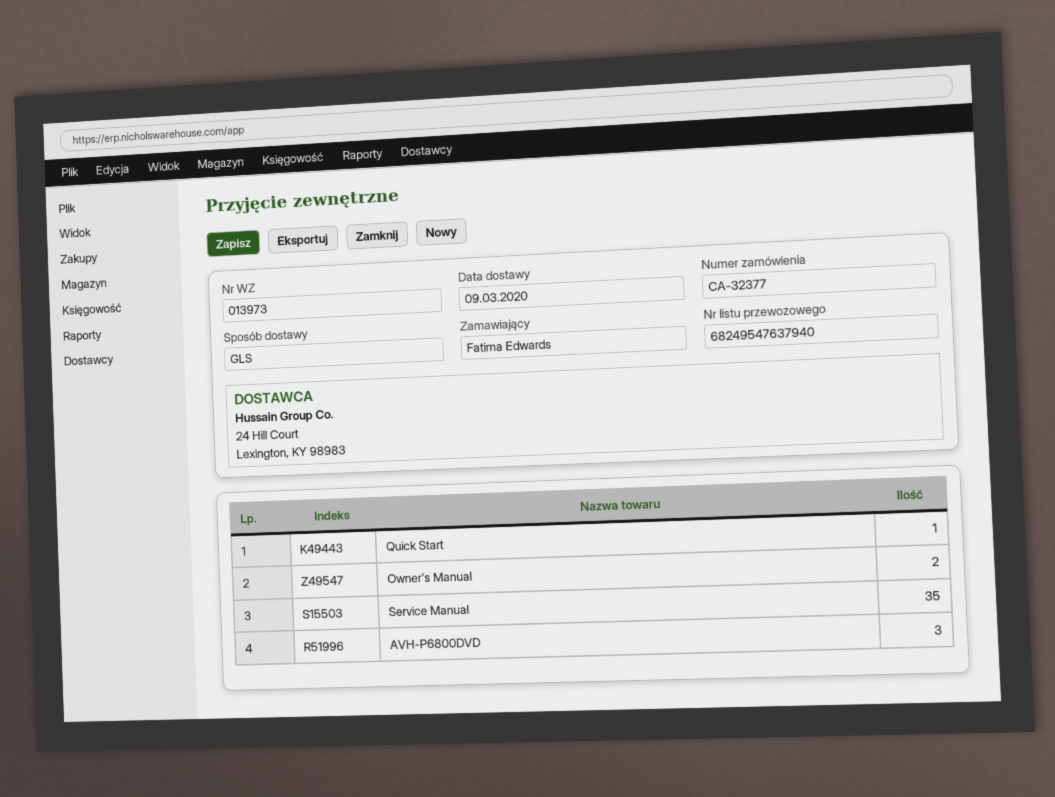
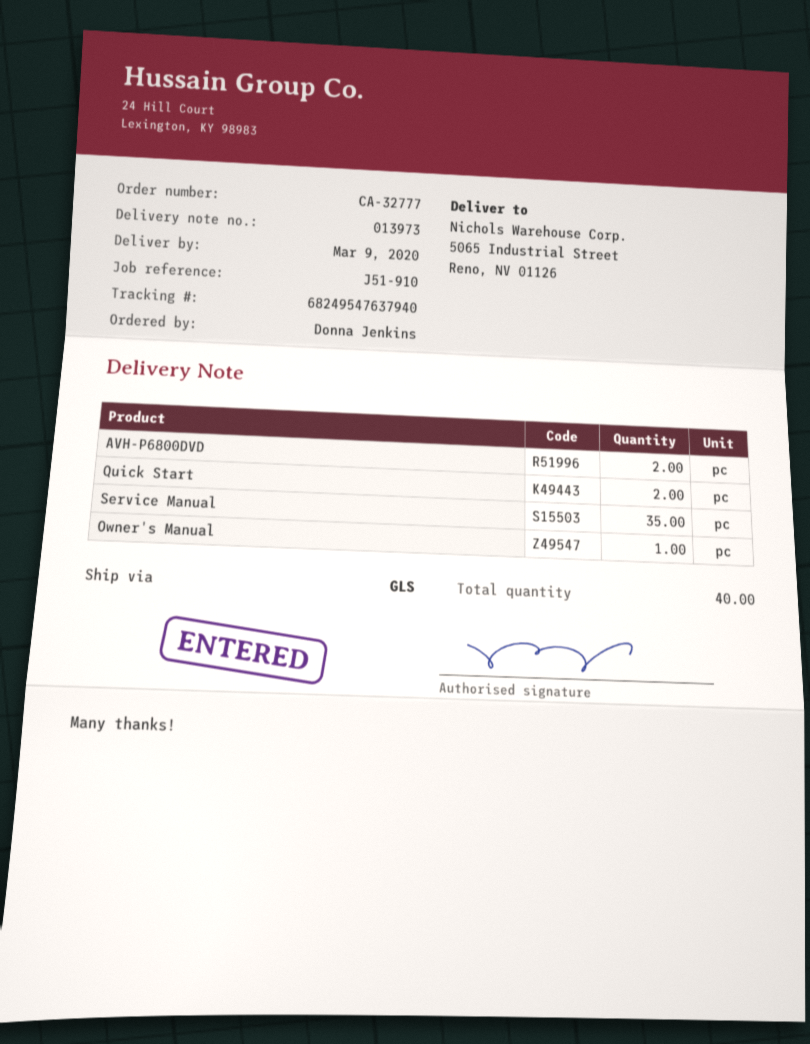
order number: CA-32377 -> CA-32777
ordered by: Fatima Edwards -> Donna Jenkins
Quick Start: 1 -> 2
Owner's Manual: 2 -> 1
AVH-P6800DVD: 3 -> 2

